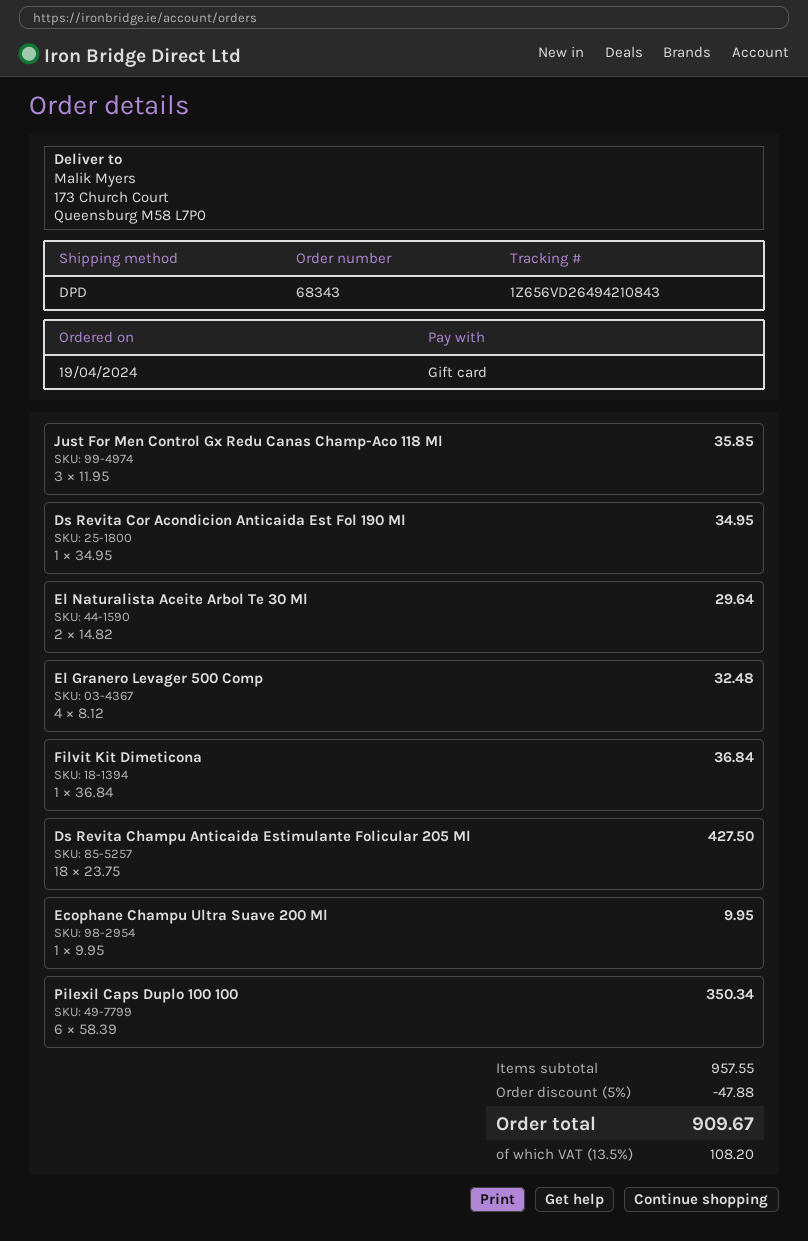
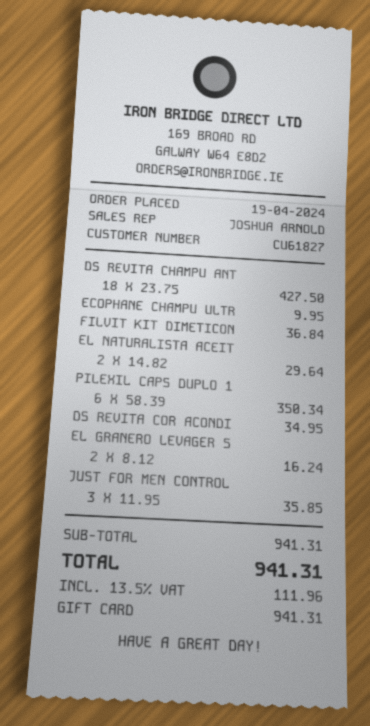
El Granero Levager 500 Comp: 4 x 8.12 = 32.48 -> 2 x 8.12 = 16.24
subtotal: 957.55 -> 941.31
discount: 5% = 47.88 -> none
tax: 13.5% = 108.20 -> 13.5% = 111.96
total: 909.67 -> 941.31

